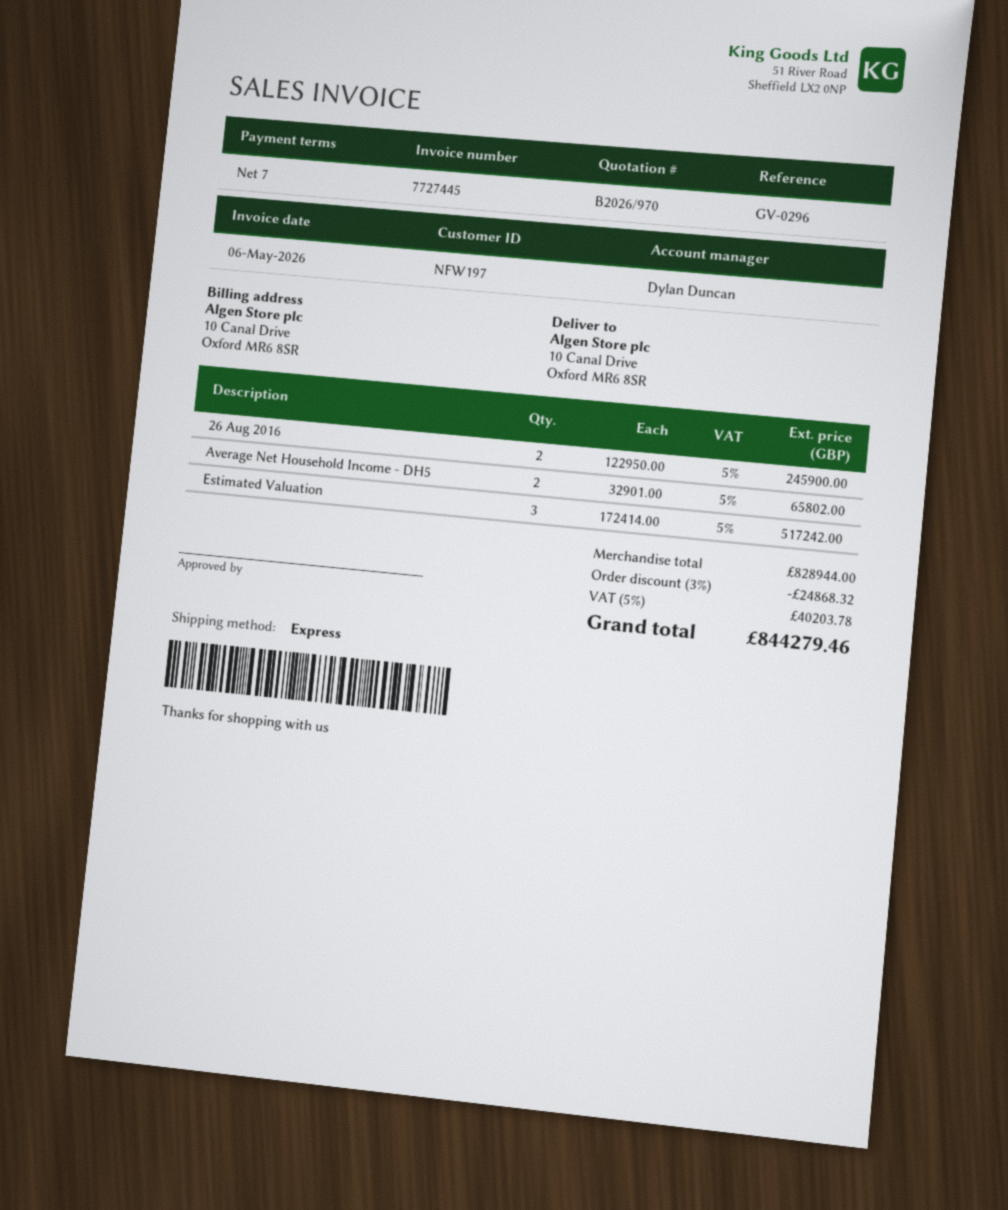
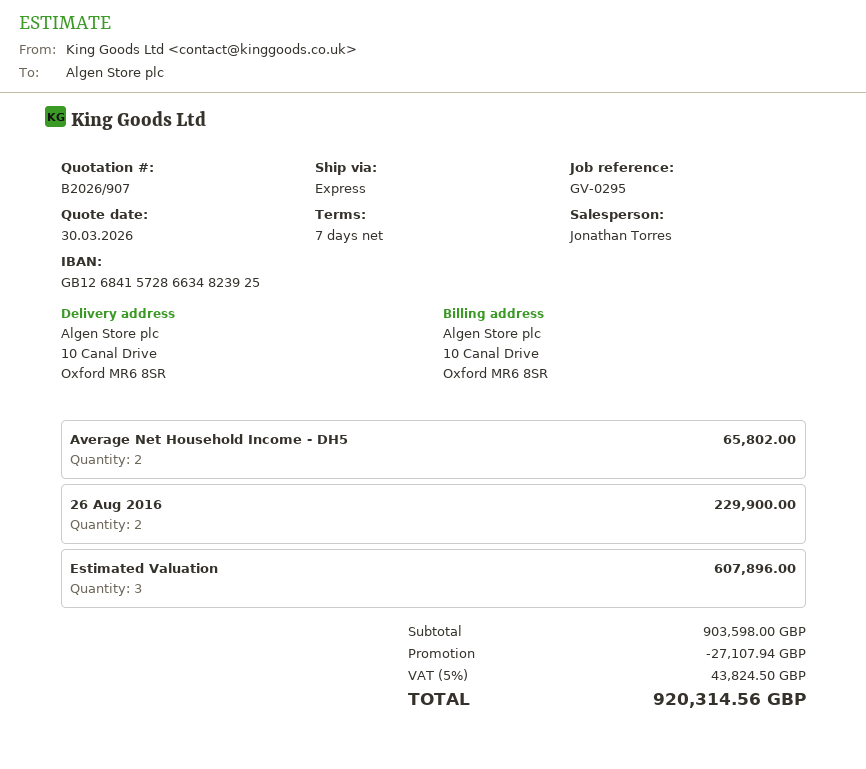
quote number: B2026/970 -> B2026/907
reference: GV-0296 -> GV-0295
sales rep: Dylan Duncan -> Jonathan Torres
26 Aug 2016: 2 for 245900.00 -> 2 for 229900.00
Estimated Valuation: 3 for 517242.00 -> 3 for 607896.00
subtotal: 828944.00 -> 903598.00
discount: 24868.32 -> 27107.94
tax: 5% = 40203.78 -> 5% = 43824.50
total: 844279.46 -> 920314.56

